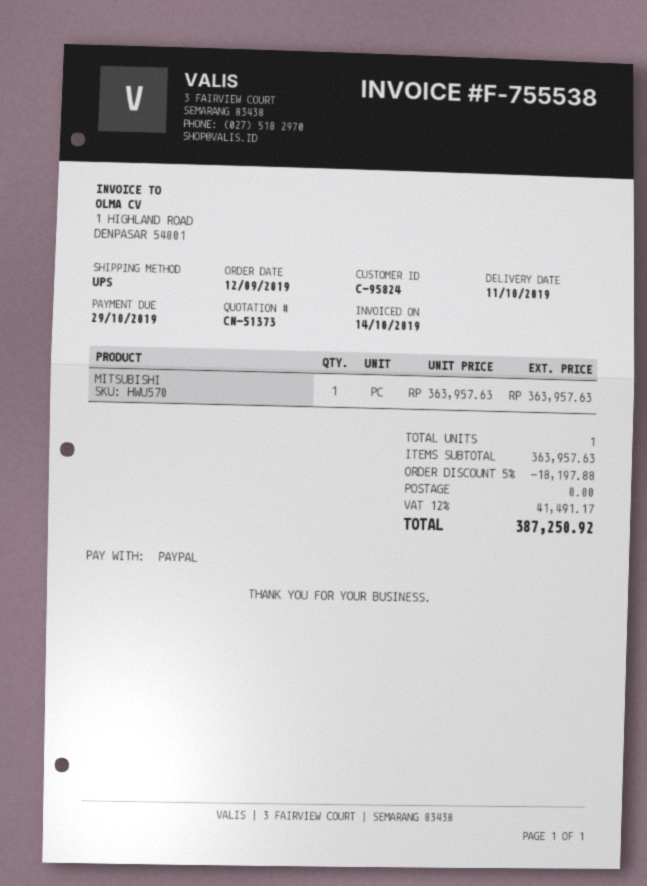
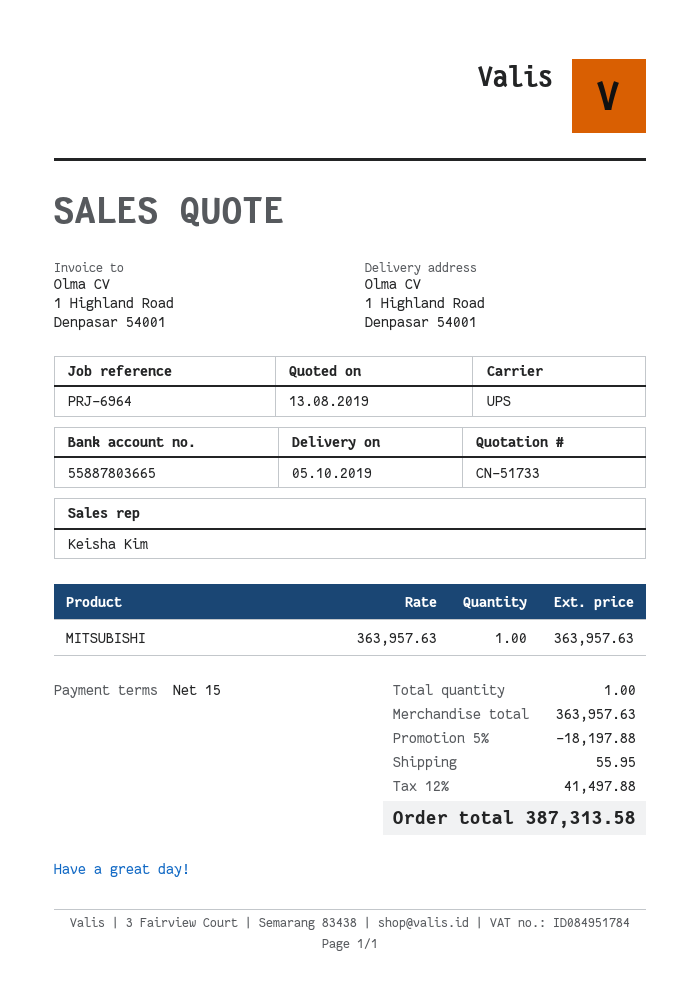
quote number: CN-51373 -> CN-51733
delivery date: 2019-10-11 -> 2019-10-05
shipping: 0.00 -> 55.95
tax: 12% = 41491.17 -> 12% = 41497.88
total: 387250.92 -> 387313.58

